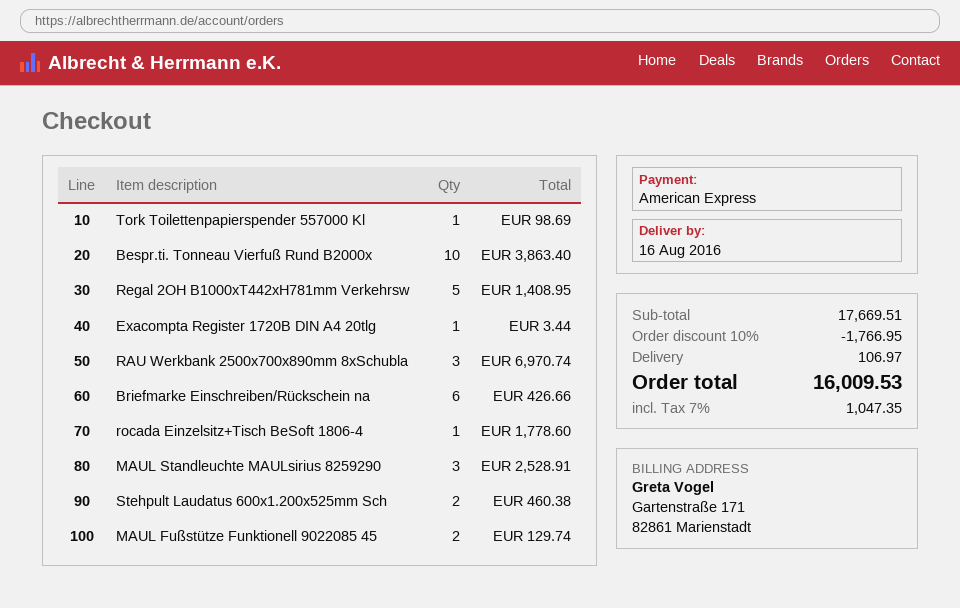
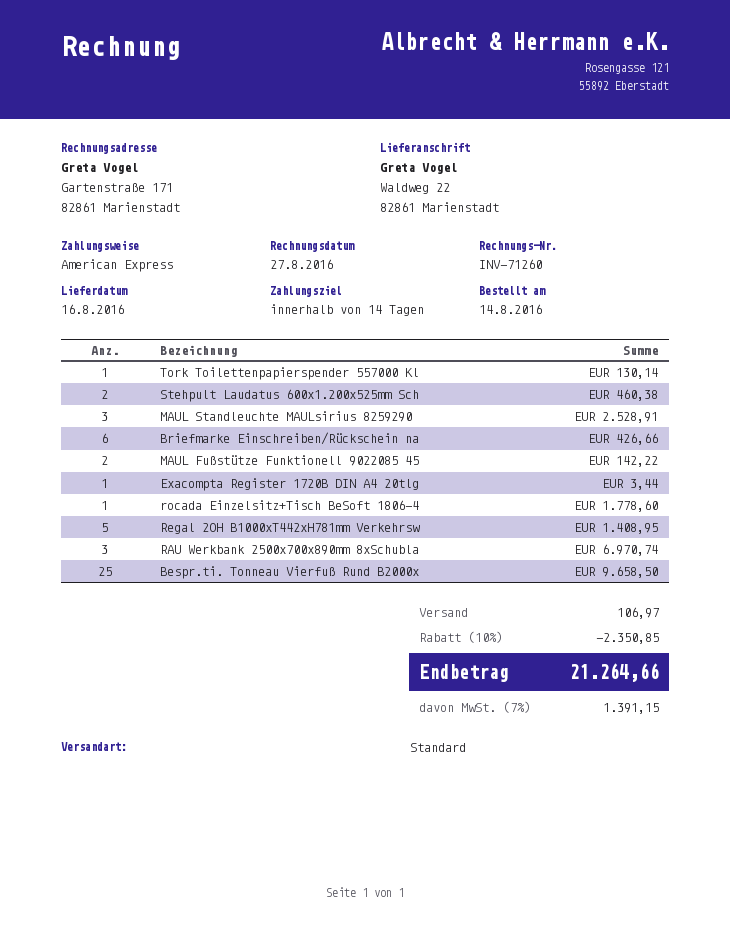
Tork Toilettenpapierspender 557000 Kl: 1 for 98.69 -> 1 for 130.14
Bespr.ti. Tonneau Vierfuß Rund B2000x: 10 for 3863.40 -> 25 for 9658.50
MAUL Fußstütze Funktionell 9022085 45: 2 for 129.74 -> 2 for 142.22
discount: 10% = 1766.95 -> 10% = 2350.85
tax: 7% = 1047.35 -> 7% = 1391.15
total: 16009.53 -> 21264.66

